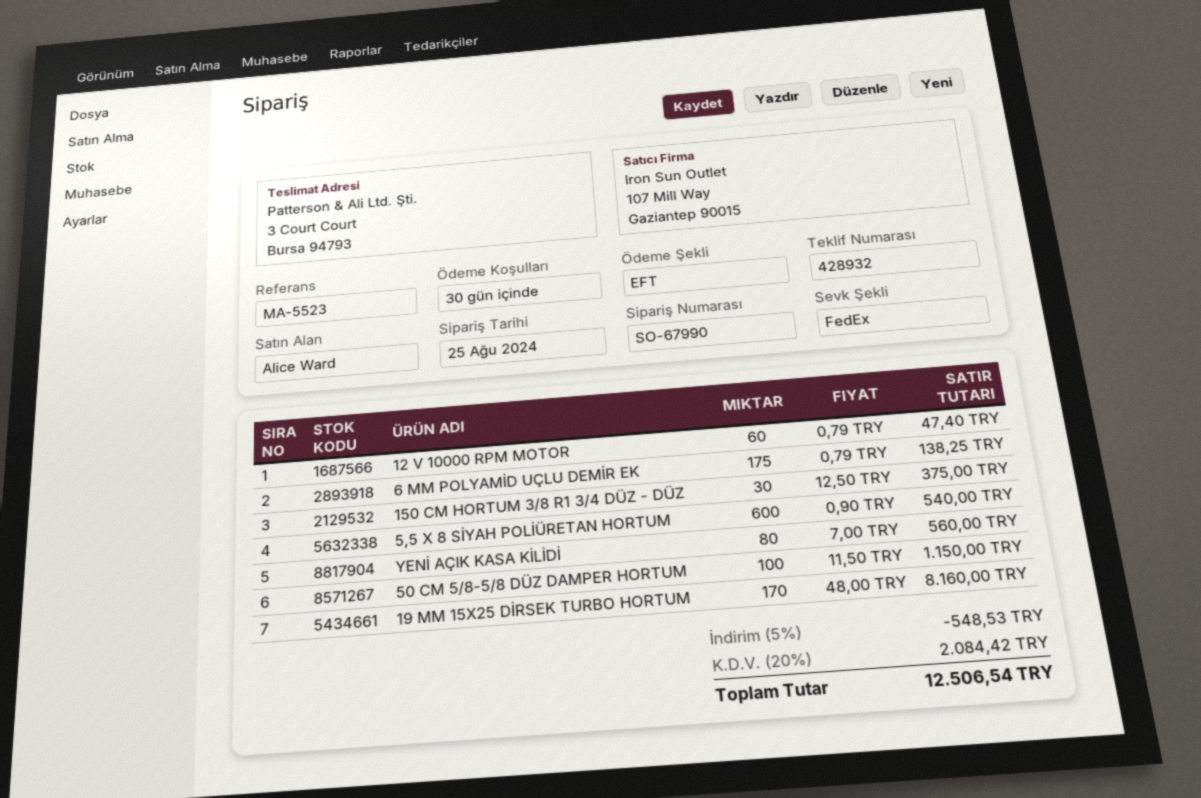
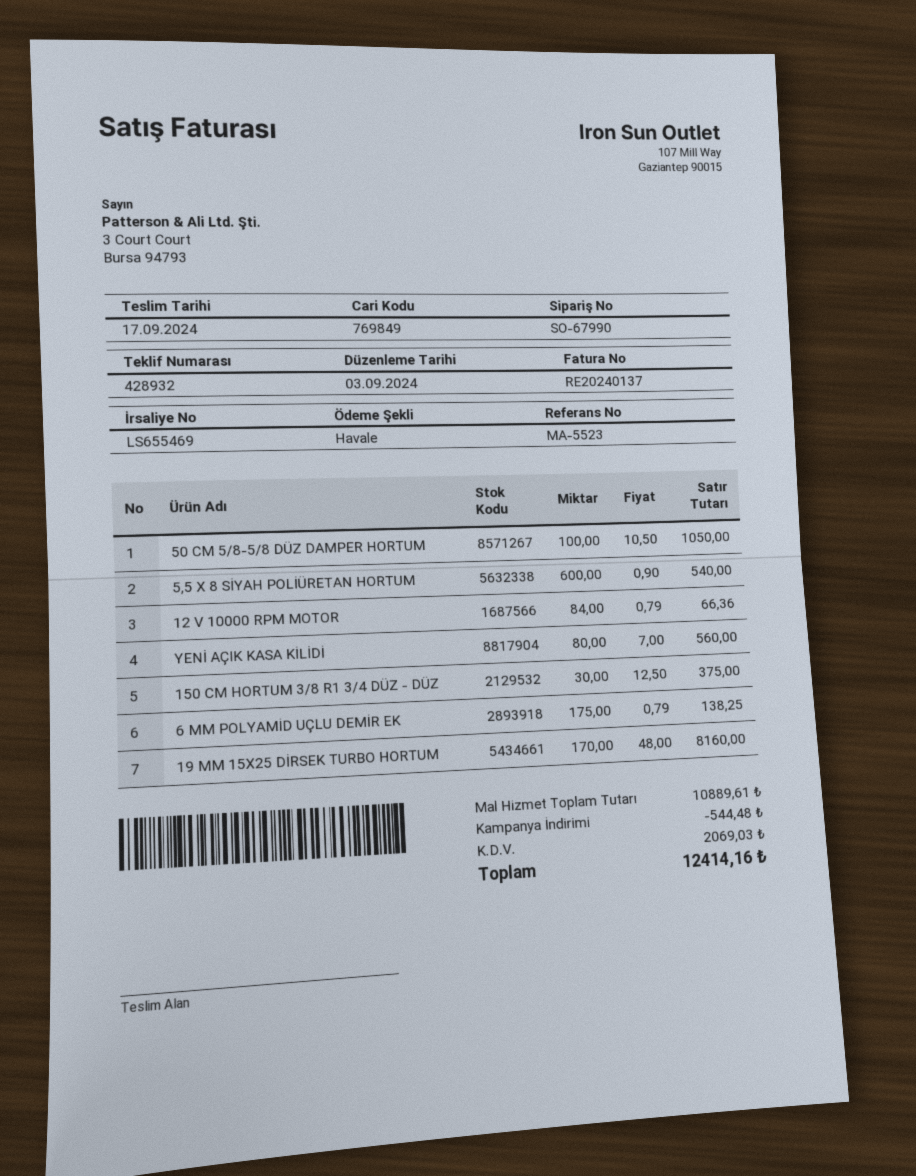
12 V 10000 RPM MOTOR: 60 x 0.79 = 47.40 -> 84 x 0.79 = 66.36
50 CM 5/8-5/8 DÜZ DAMPER HORTUM: 100 x 11.50 = 1150.00 -> 100 x 10.50 = 1050.00
discount: 548.53 -> 544.48
tax: 2084.42 -> 2069.03
total: 12506.54 -> 12414.16

